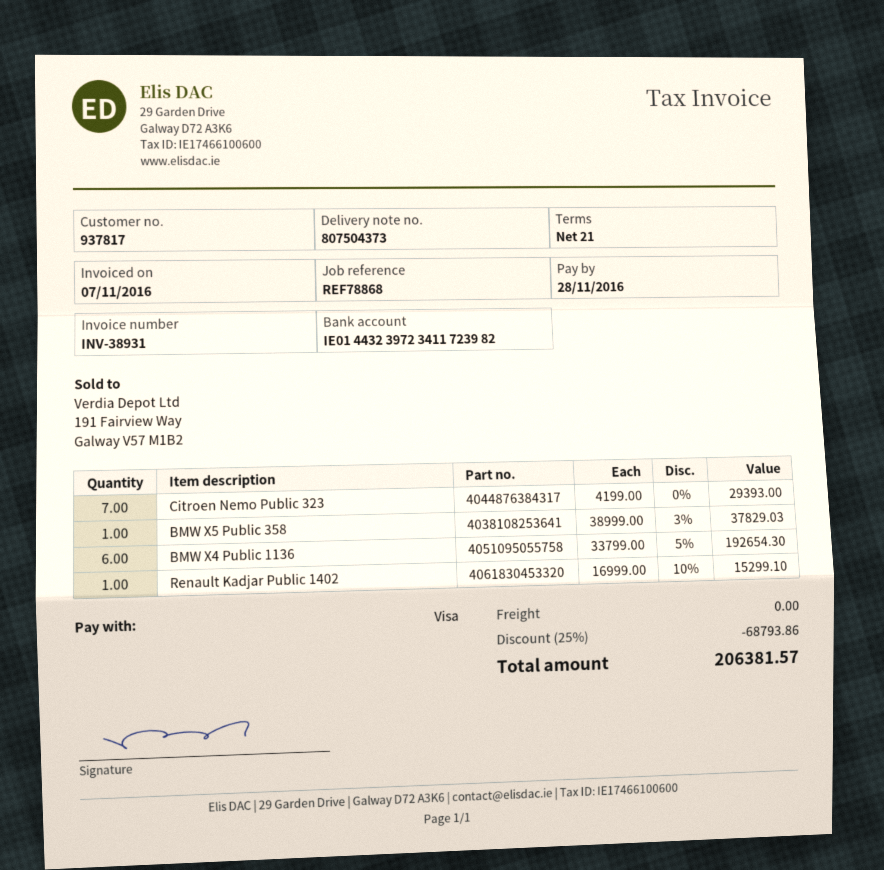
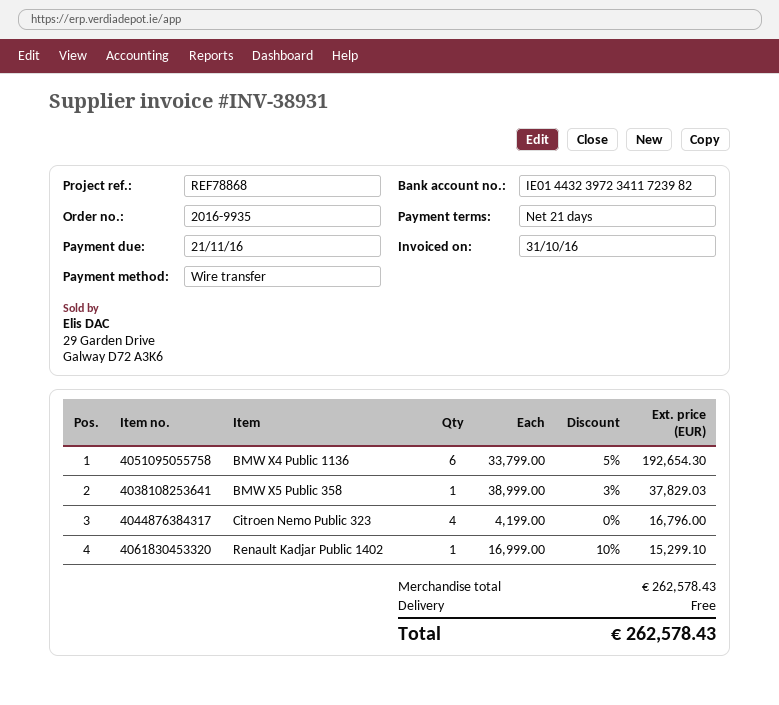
invoice date: 2016-11-07 -> 2016-10-31
due date: 2016-11-28 -> 2016-11-21
payment method: Visa -> bank transfer
Citroen Nemo Public 323: 7 x 4199.00 = 29393.00 -> 4 x 4199.00 = 16796.00
discount: 25% = 68793.86 -> none
total: 206381.57 -> 262578.43

